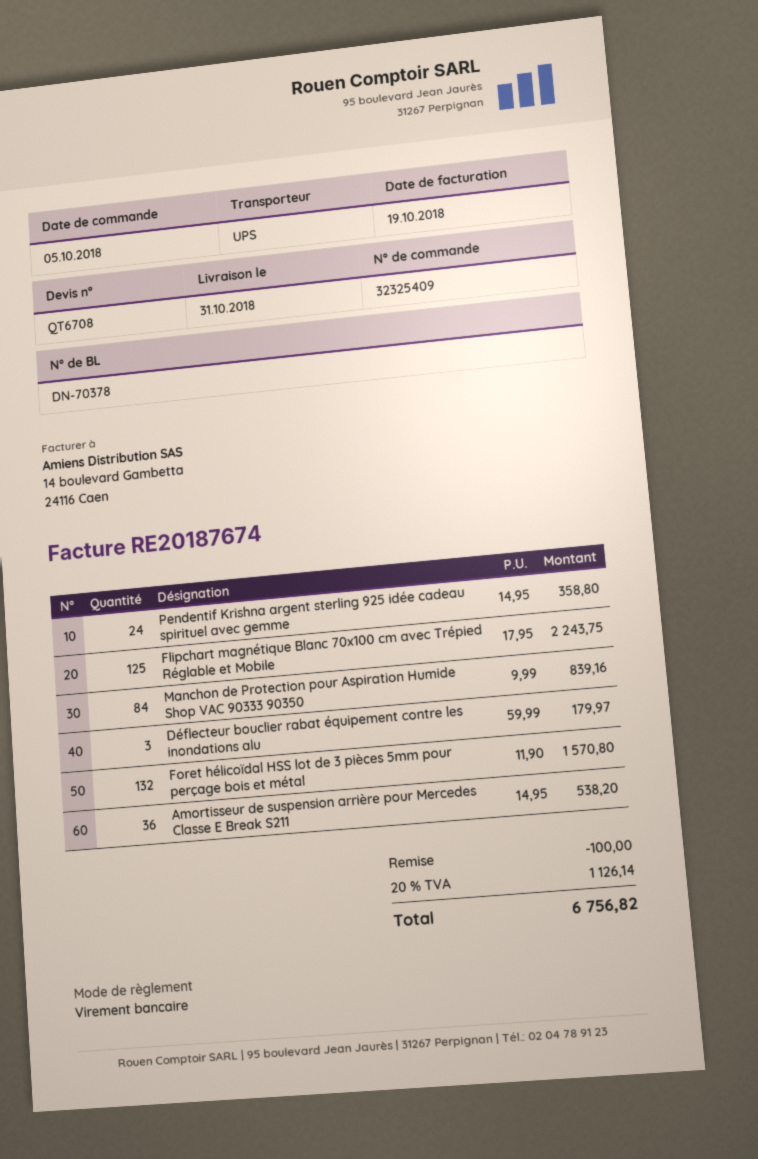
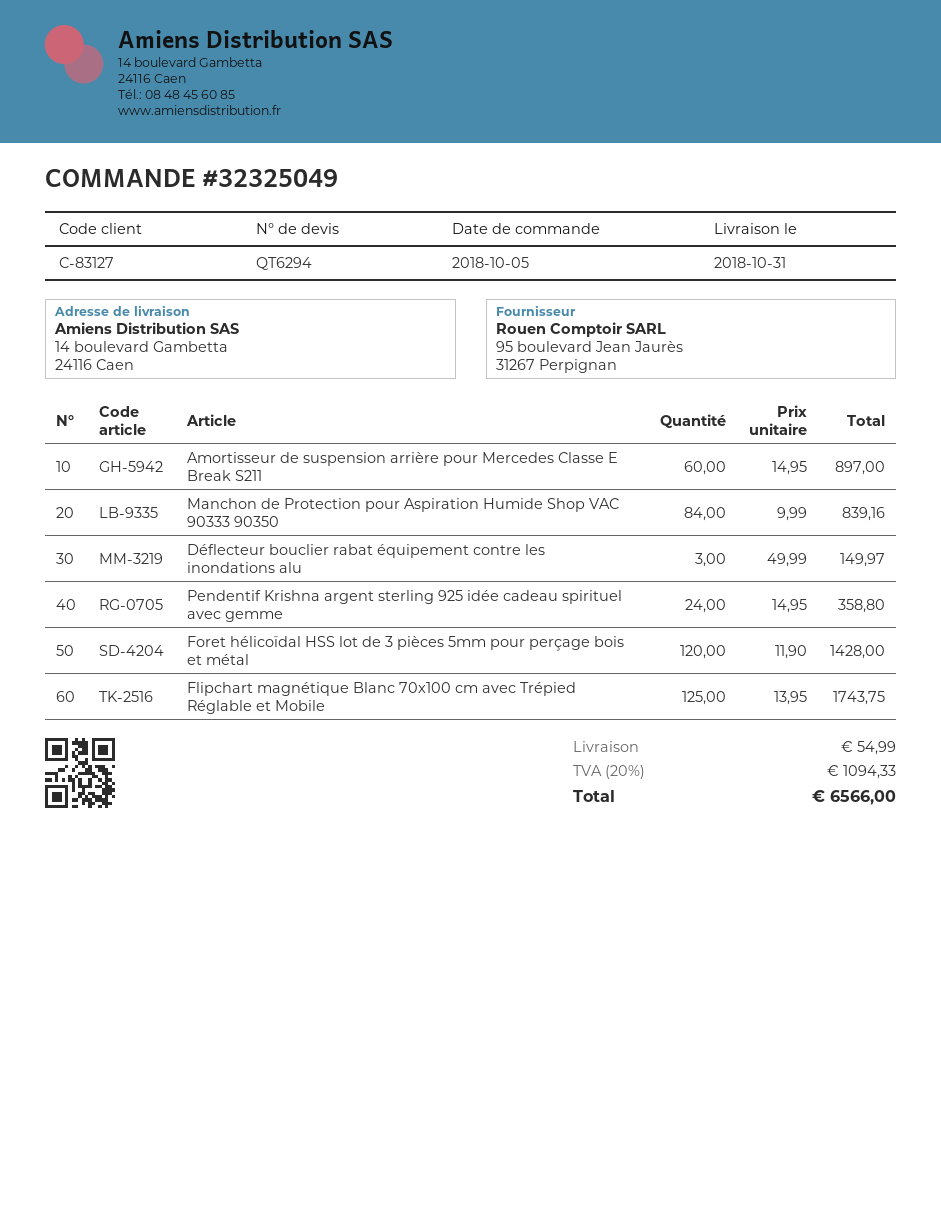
quote number: QT6708 -> QT6294
order number: 32325409 -> 32325049
Flipchart magnétique Blanc 70x100 cm avec Trépied Réglable et Mobile: 125 x 17.95 = 2243.75 -> 125 x 13.95 = 1743.75
Déflecteur bouclier rabat équipement contre les inondations alu: 3 x 59.99 = 179.97 -> 3 x 49.99 = 149.97
Foret hélicoïdal HSS lot de 3 pièces 5mm pour perçage bois et métal: 132 x 11.90 = 1570.80 -> 120 x 11.90 = 1428.00
Amortisseur de suspension arrière pour Mercedes Classe E Break S211: 36 x 14.95 = 538.20 -> 60 x 14.95 = 897.00
discount: 100.00 -> none
shipping: none -> 54.99
tax: 20% = 1126.14 -> 20% = 1094.33
total: 6756.82 -> 6566.00

